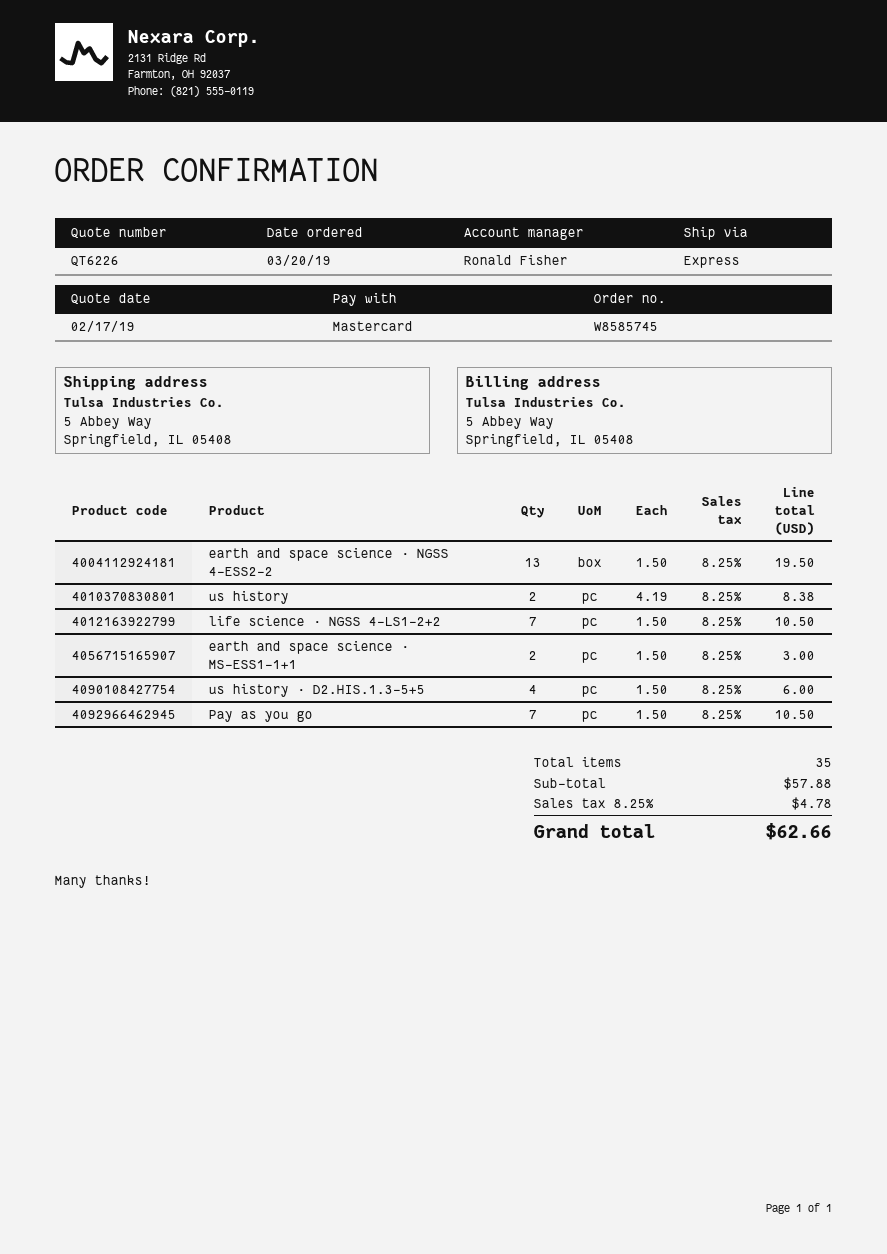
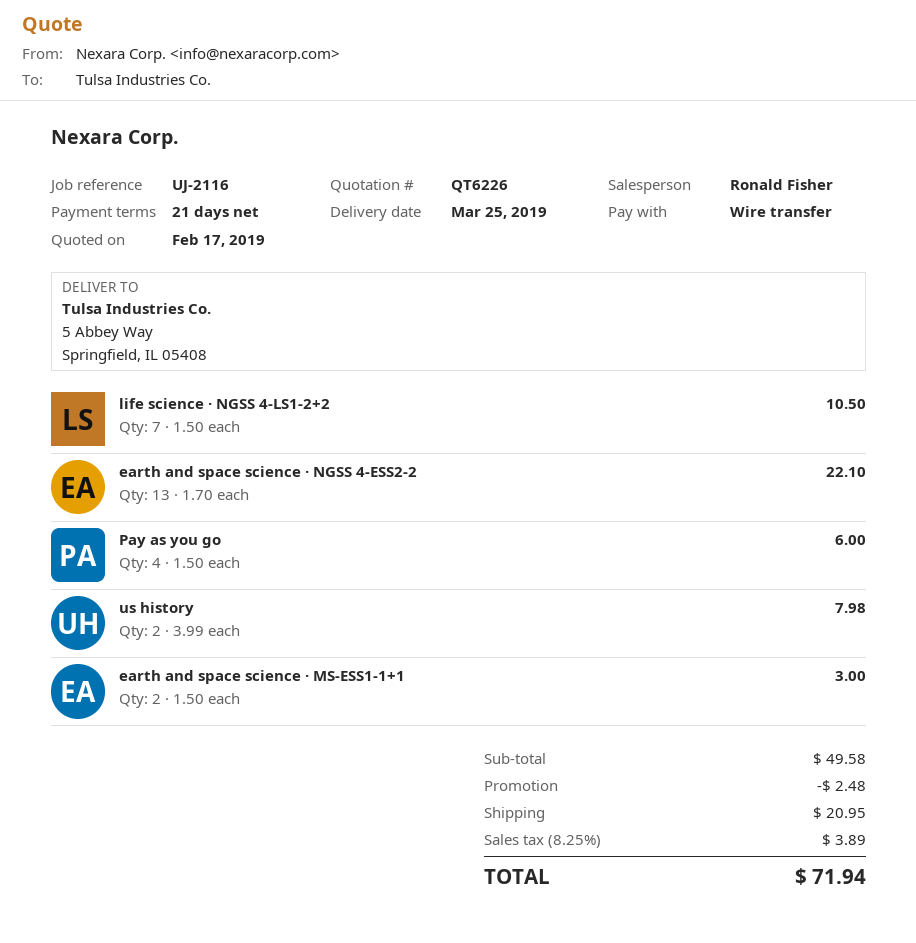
payment method: Mastercard -> bank transfer
earth and space science · NGSS 4-ESS2-2: 13 x 1.50 = 19.50 -> 13 x 1.70 = 22.10
us history: 2 x 4.19 = 8.38 -> 2 x 3.99 = 7.98
us history · D2.HIS.1.3-5+5: 4 x 1.50 = 6.00 -> none
Pay as you go: 7 x 1.50 = 10.50 -> 4 x 1.50 = 6.00
subtotal: 57.88 -> 49.58
discount: none -> 2.48
shipping: none -> 20.95
tax: 8.25% = 4.78 -> 8.25% = 3.89
total: 62.66 -> 71.94

